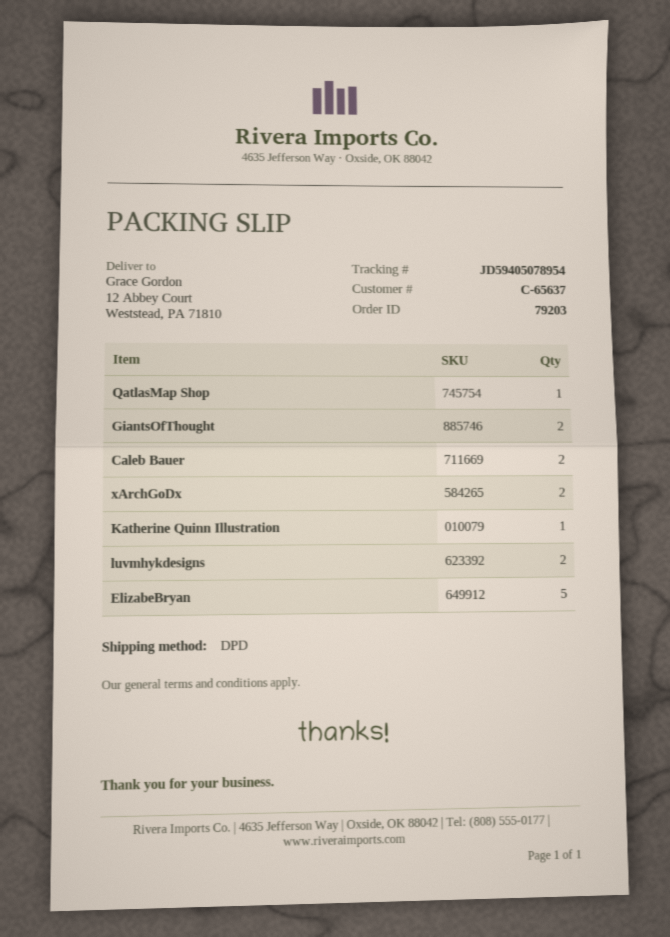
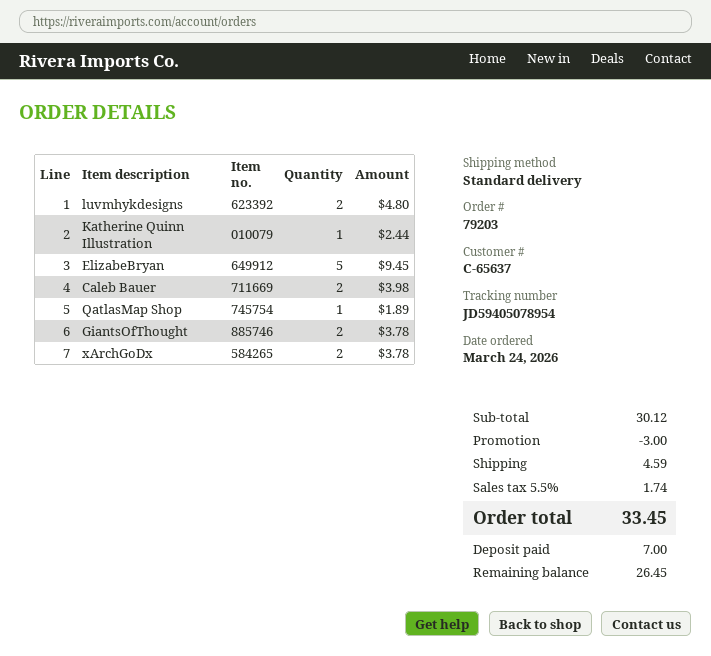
shipping method: DPD -> standard

